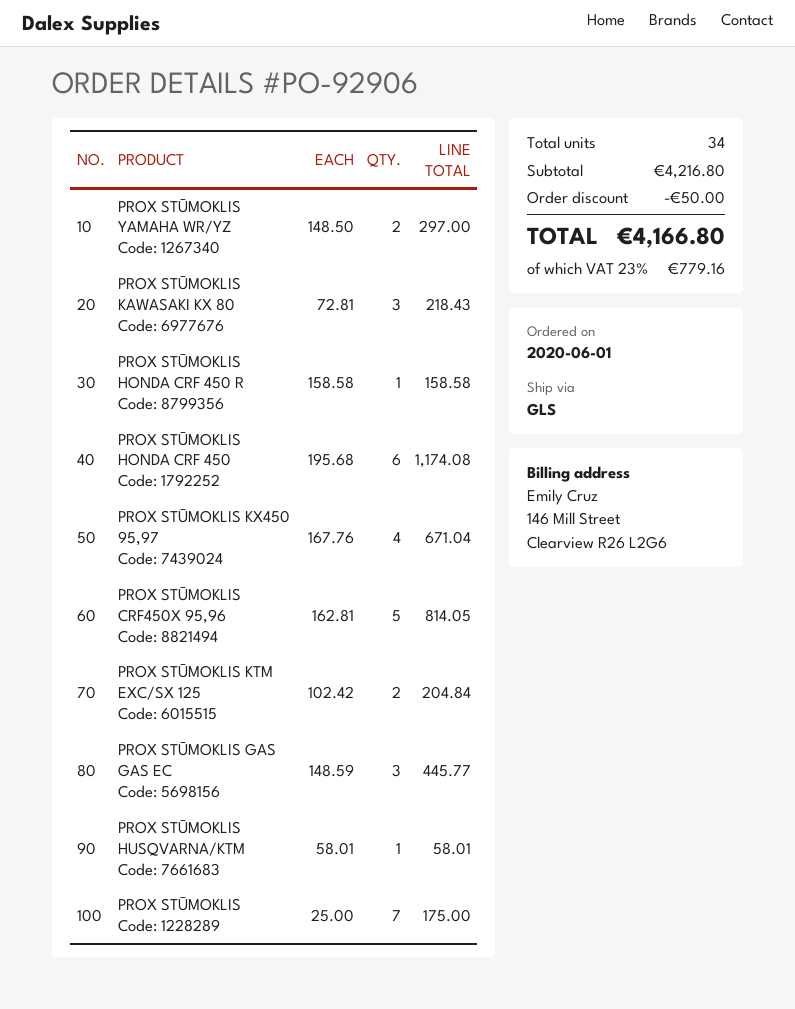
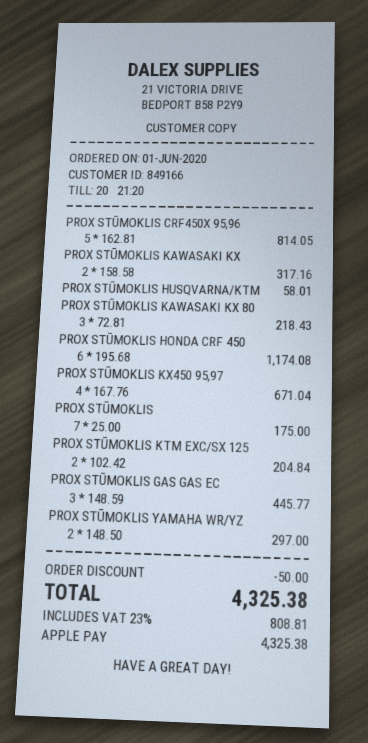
PROX STŪMOKLIS HONDA CRF 450 R: 1 x 158.58 = 158.58 -> none
PROX STŪMOKLIS KAWASAKI KX: none -> 2 x 158.58 = 317.16
tax: 23% = 779.16 -> 23% = 808.81
total: 4166.80 -> 4325.38

